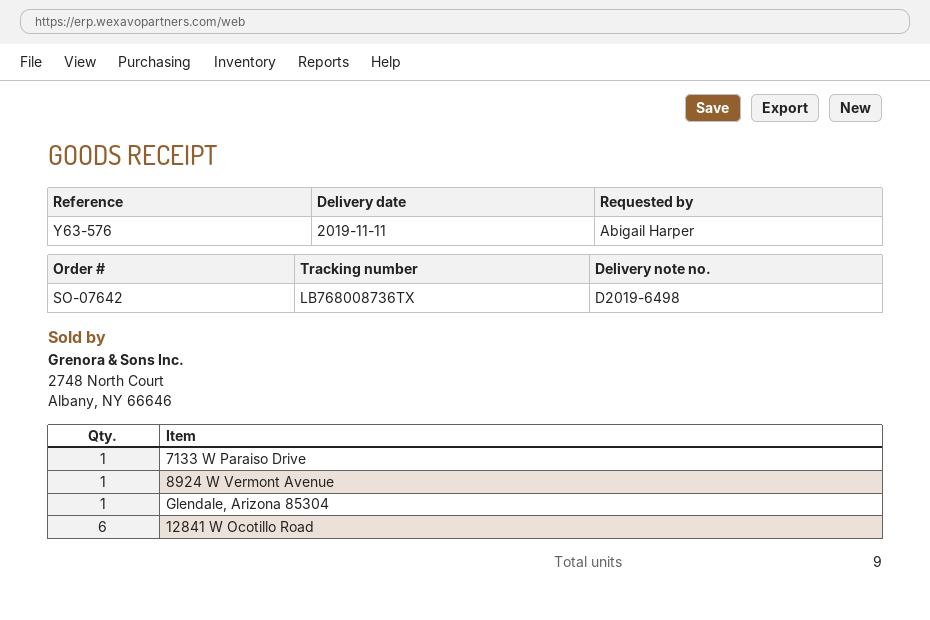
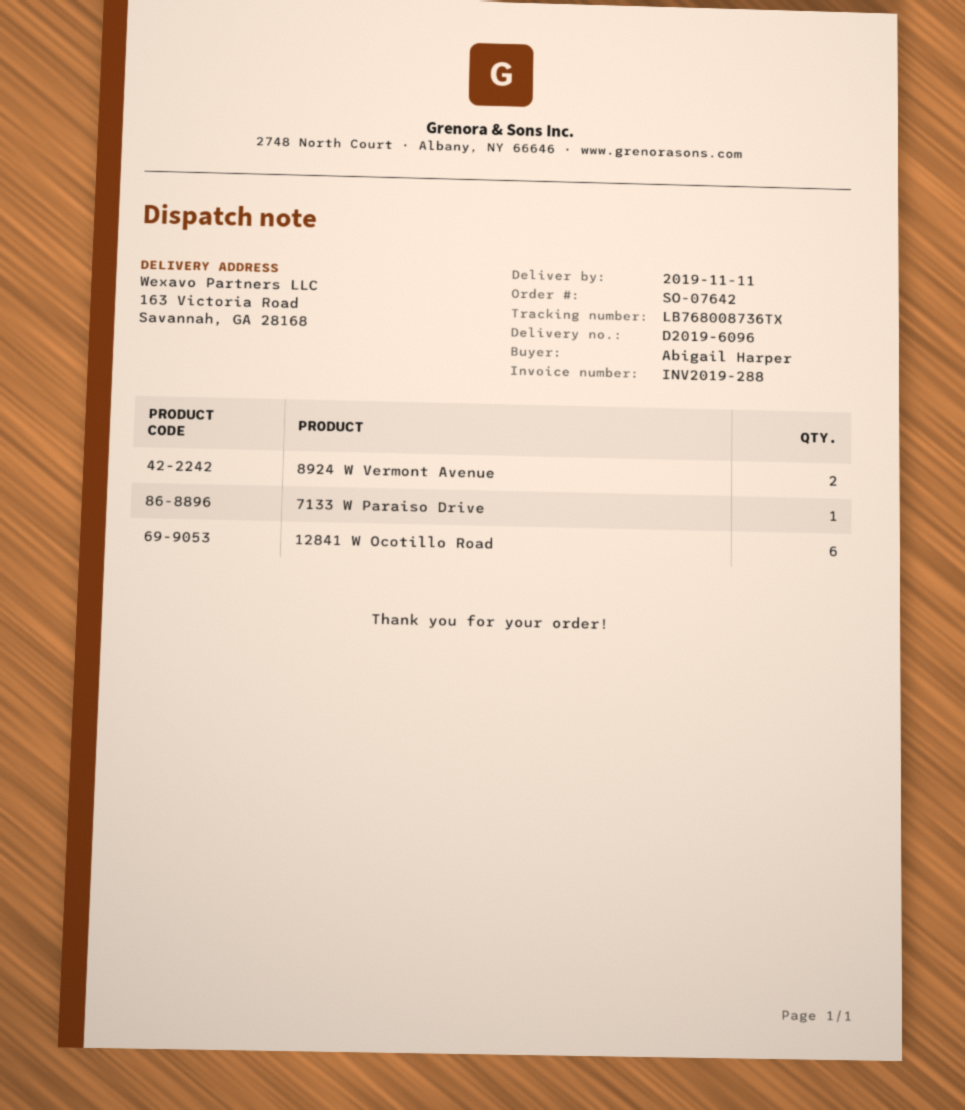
delivery note number: D2019-6498 -> D2019-6096
8924 W Vermont Avenue: 1 -> 2
Glendale, Arizona 85304: 1 -> none

